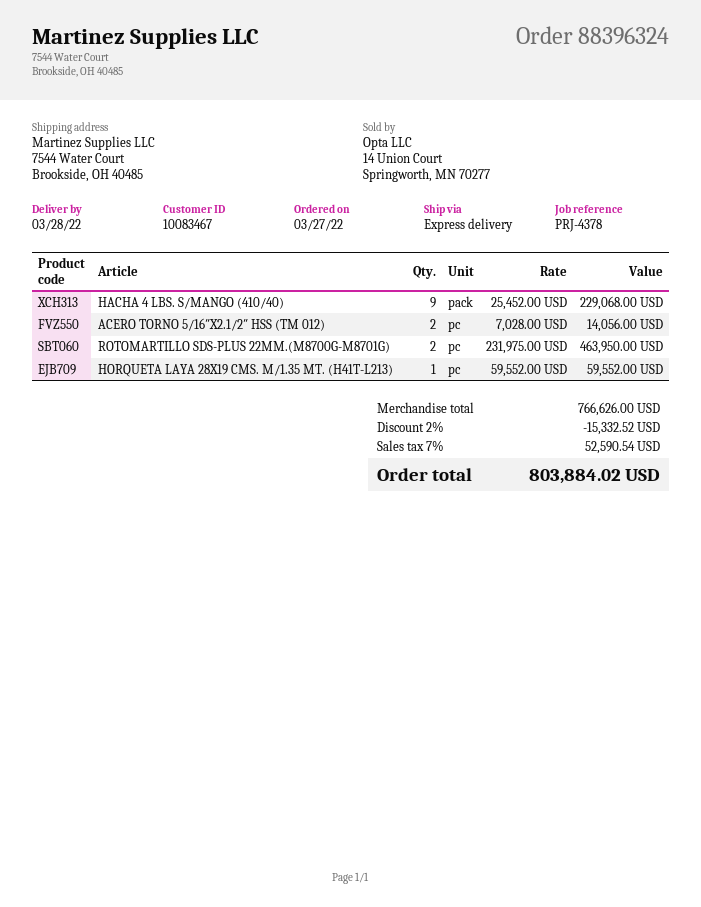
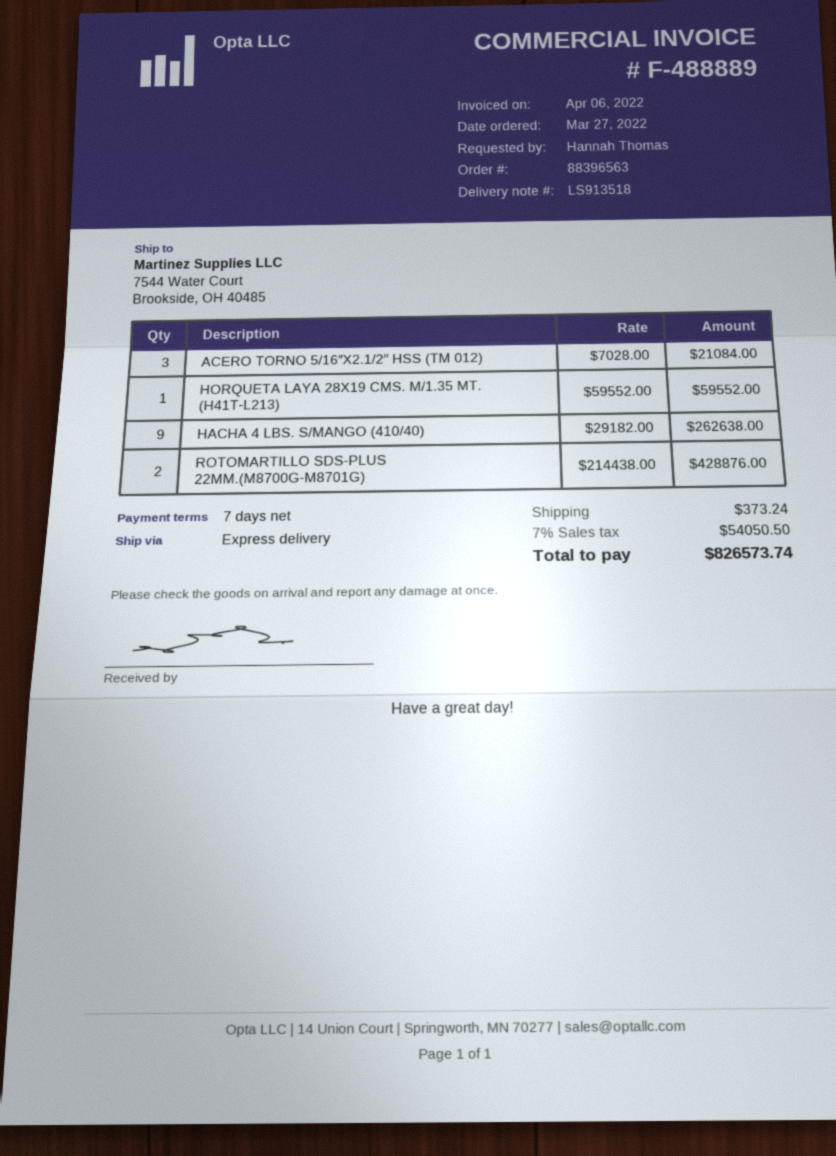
order number: 88396324 -> 88396563
HACHA 4 LBS. S/MANGO (410/40): 9 x 25452.00 = 229068.00 -> 9 x 29182.00 = 262638.00
ACERO TORNO 5/16″X2.1/2″ HSS (TM 012): 2 x 7028.00 = 14056.00 -> 3 x 7028.00 = 21084.00
ROTOMARTILLO SDS-PLUS 22MM.(M8700G-M8701G): 2 x 231975.00 = 463950.00 -> 2 x 214438.00 = 428876.00
discount: 2% = 15332.52 -> none
shipping: none -> 373.24
tax: 7% = 52590.54 -> 7% = 54050.50
total: 803884.02 -> 826573.74

